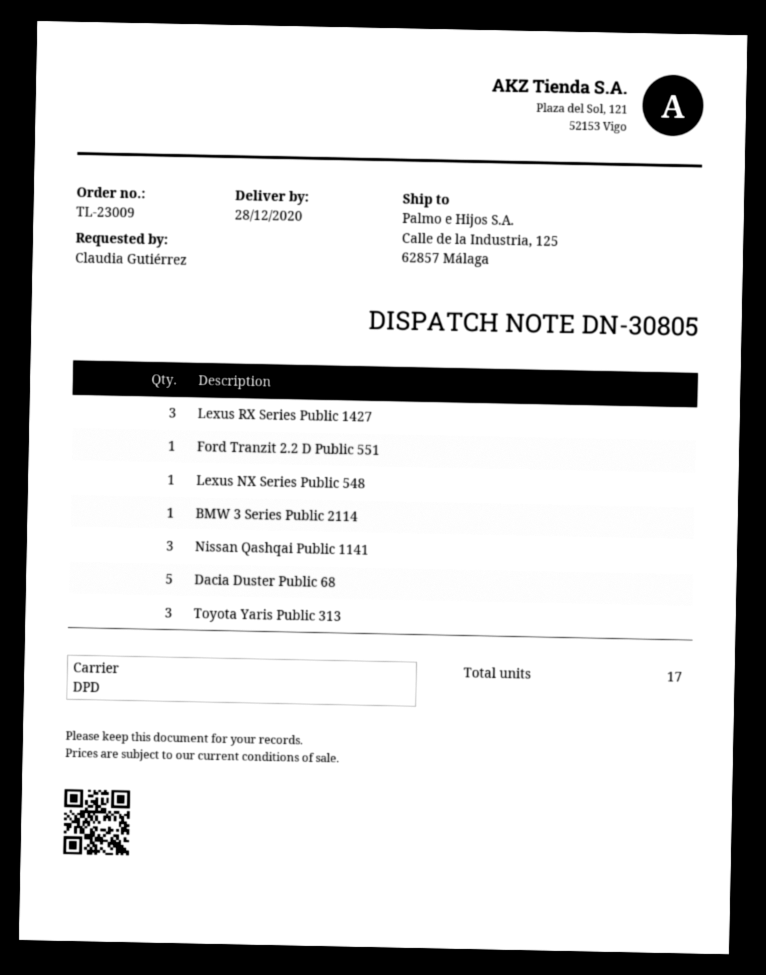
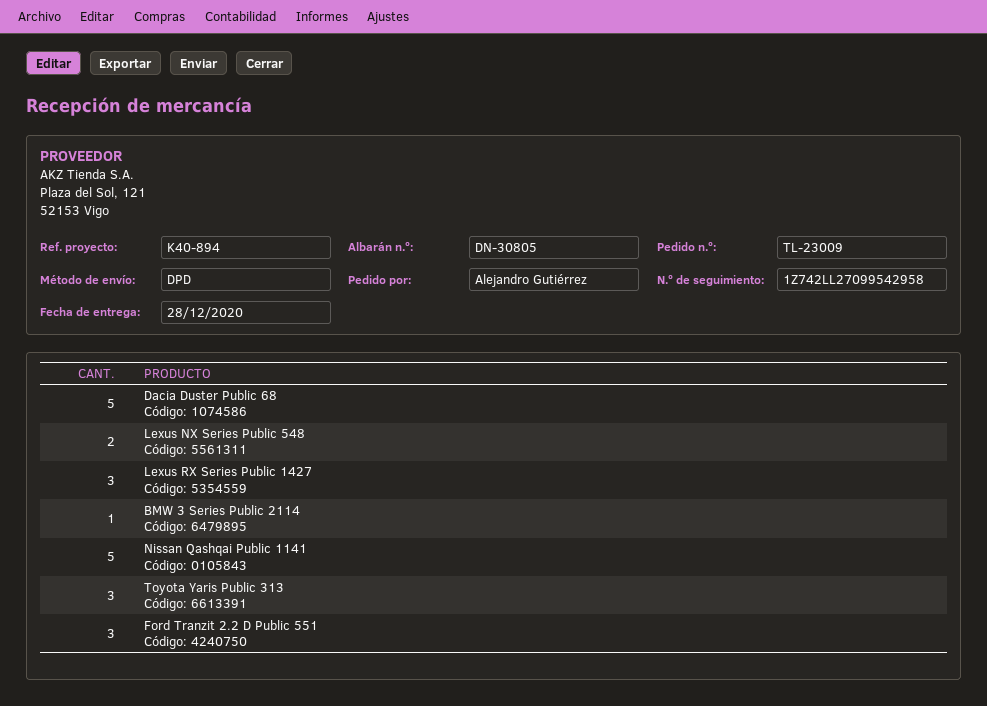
ordered by: Claudia Gutiérrez -> Alejandro Gutiérrez
Ford Tranzit 2.2 D Public 551: 1 -> 3
Lexus NX Series Public 548: 1 -> 2
Nissan Qashqai Public 1141: 3 -> 5

